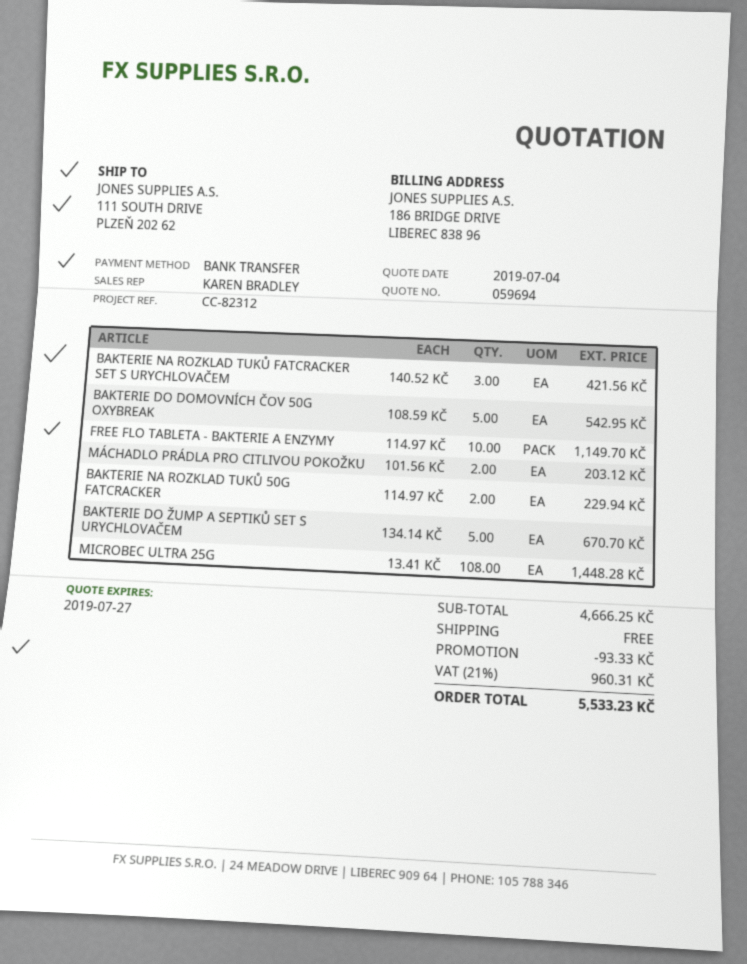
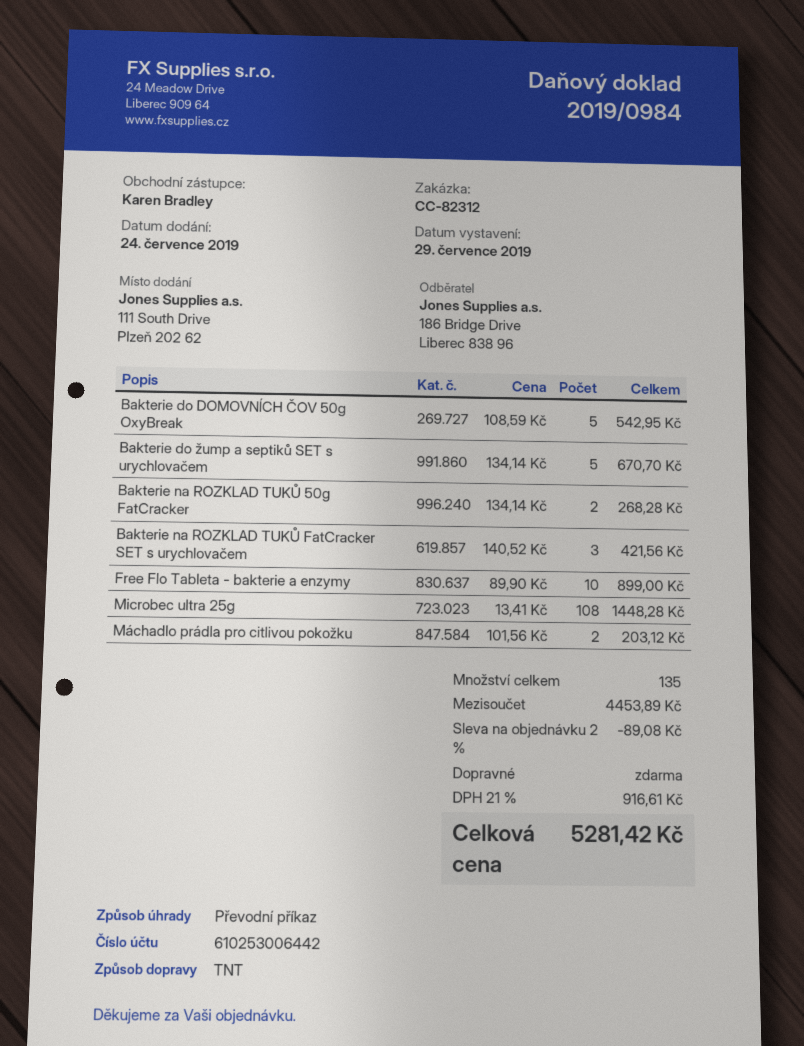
FREE FLO TABLETA - BAKTERIE A ENZYMY: 10 x 114.97 = 1149.70 -> 10 x 89.90 = 899.00
BAKTERIE NA ROZKLAD TUKŮ 50G FATCRACKER: 2 x 114.97 = 229.94 -> 2 x 134.14 = 268.28
subtotal: 4666.25 -> 4453.89
discount: 93.33 -> 89.08
tax: 21% = 960.31 -> 21% = 916.61
total: 5533.23 -> 5281.42

